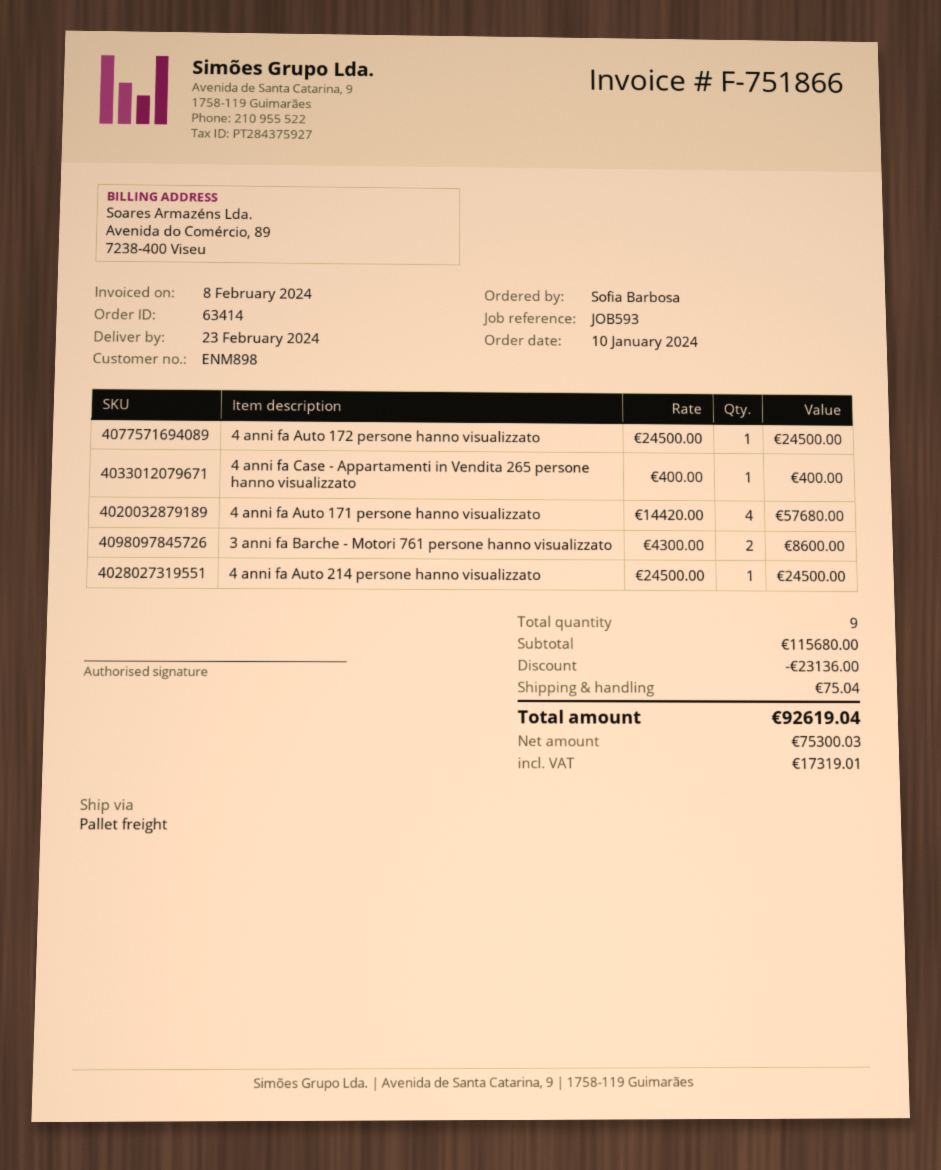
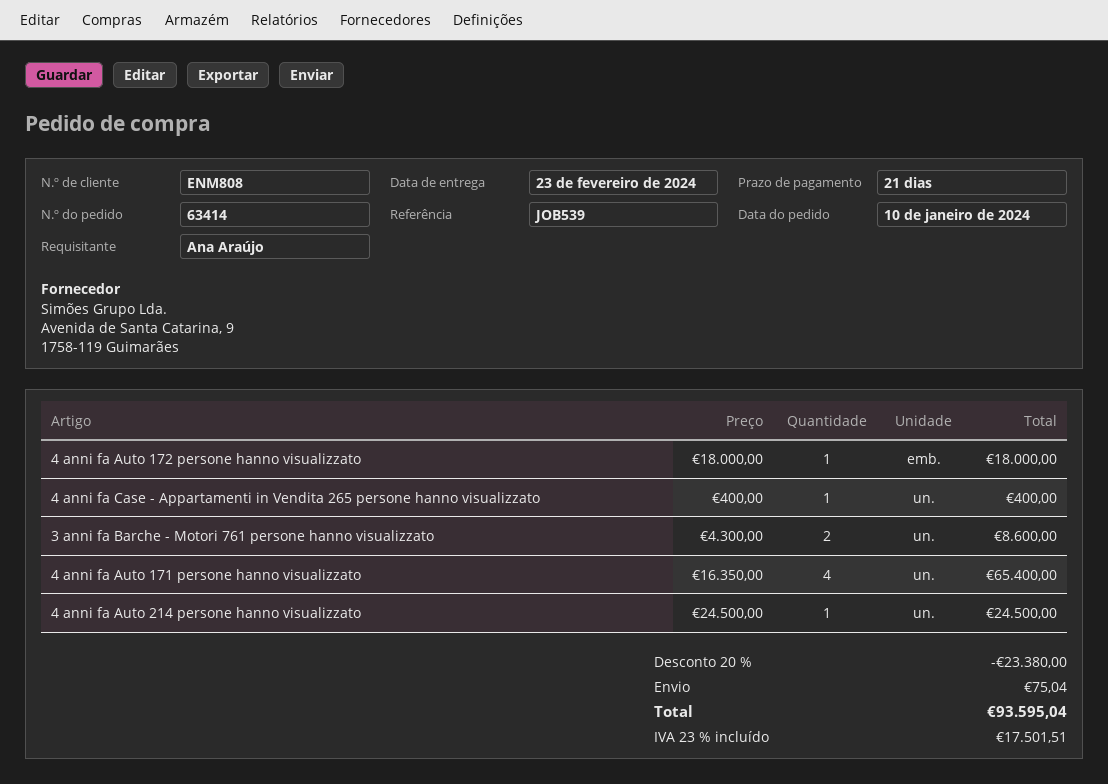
customer number: ENM898 -> ENM808
reference: JOB593 -> JOB539
ordered by: Sofia Barbosa -> Ana Araújo
4 anni fa Auto 172 persone hanno visualizzato: 1 x 24500.00 = 24500.00 -> 1 x 18000.00 = 18000.00
4 anni fa Auto 171 persone hanno visualizzato: 4 x 14420.00 = 57680.00 -> 4 x 16350.00 = 65400.00
discount: 23136.00 -> 23380.00
tax: 17319.01 -> 17501.51
total: 92619.04 -> 93595.04

